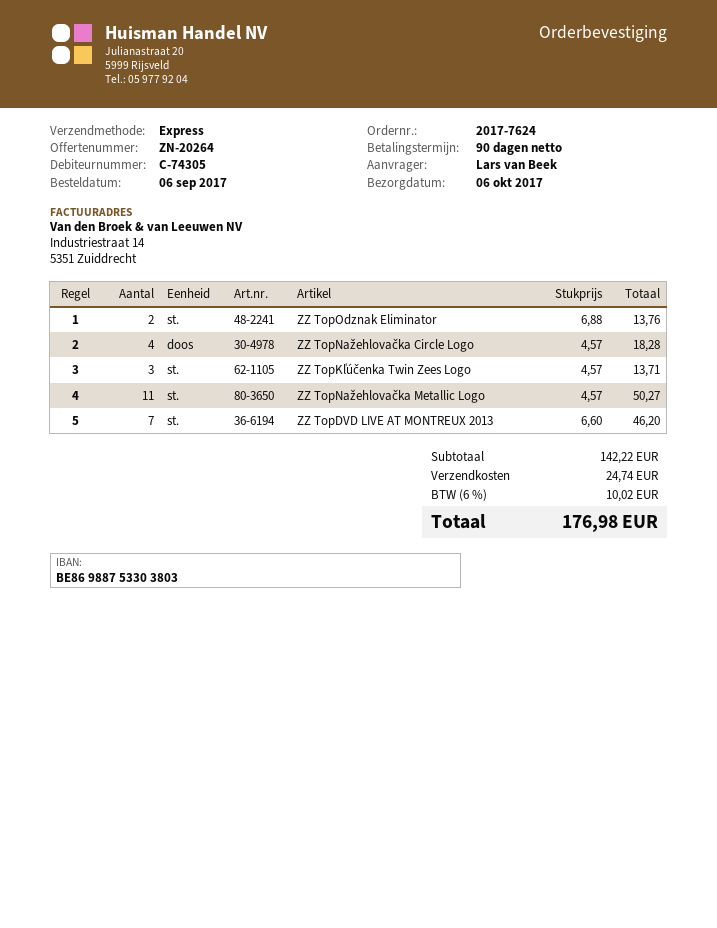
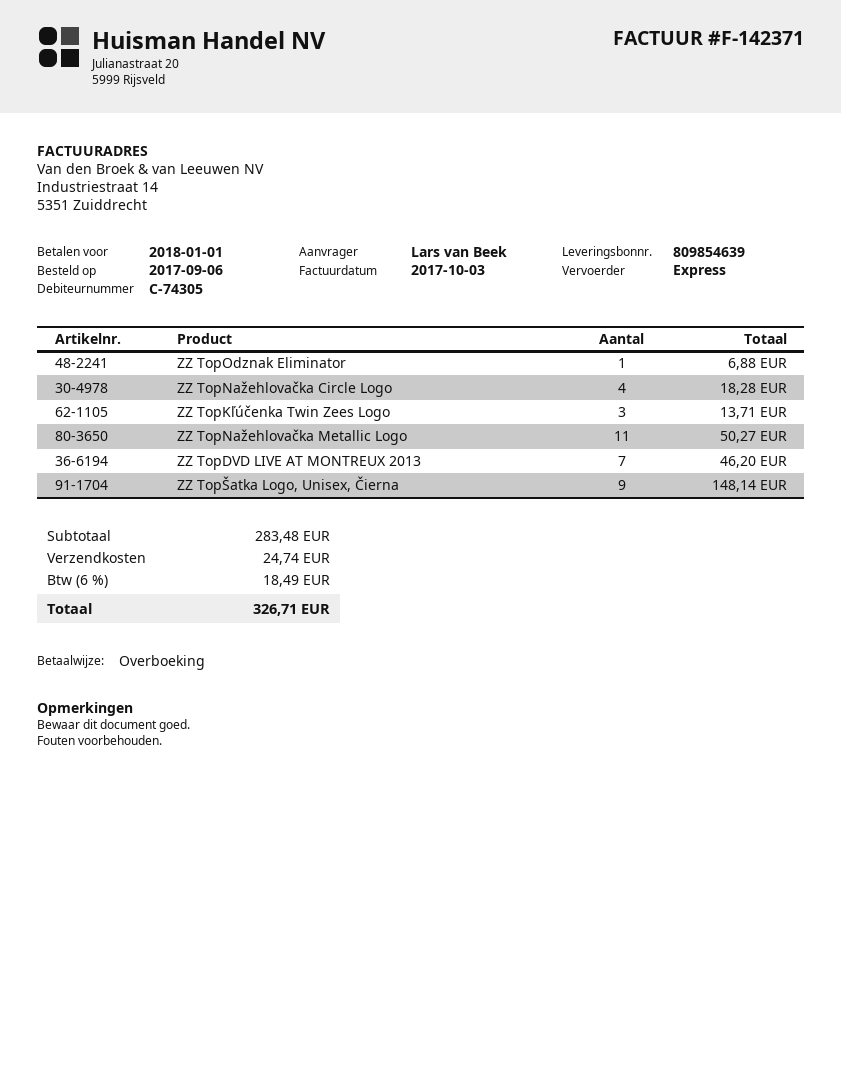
ZZ TopOdznak Eliminator: 2 for 13.76 -> 1 for 6.88
ZZ TopŠatka Logo, Unisex, Čierna: none -> 9 for 148.14
subtotal: 142.22 -> 283.48
tax: 6% = 10.02 -> 6% = 18.49
total: 176.98 -> 326.71

